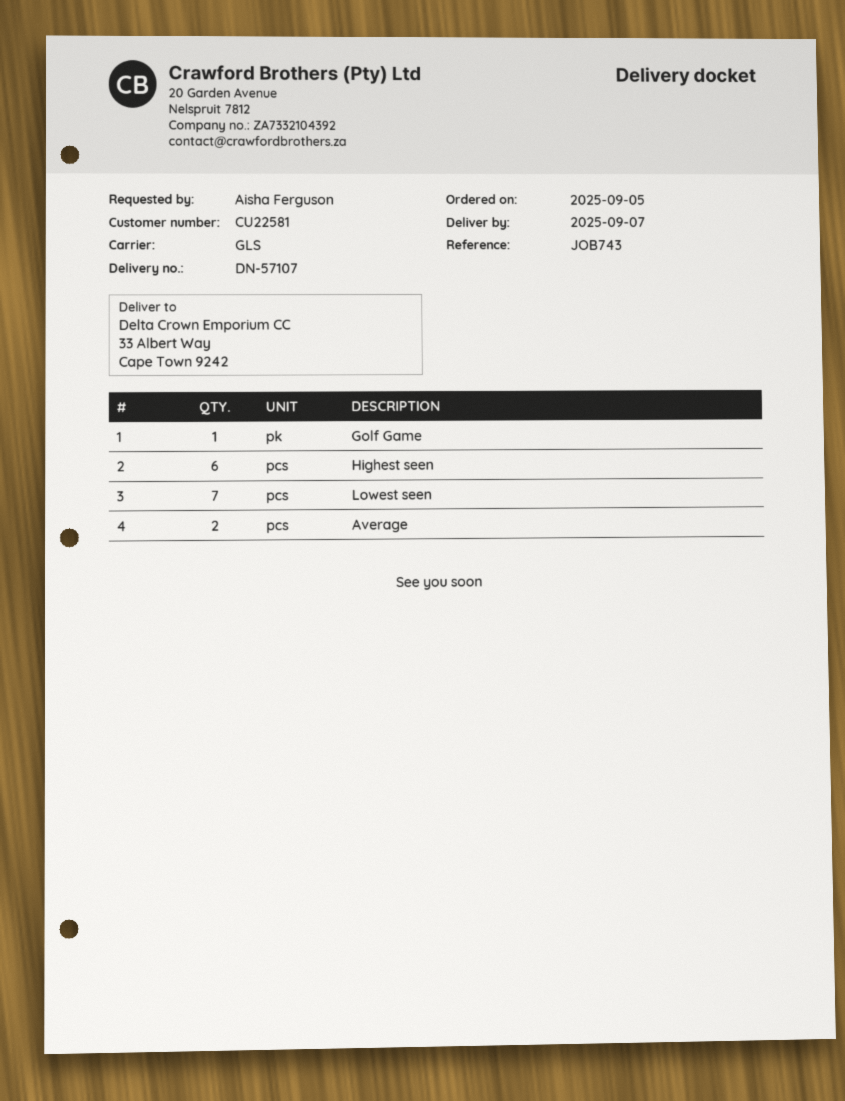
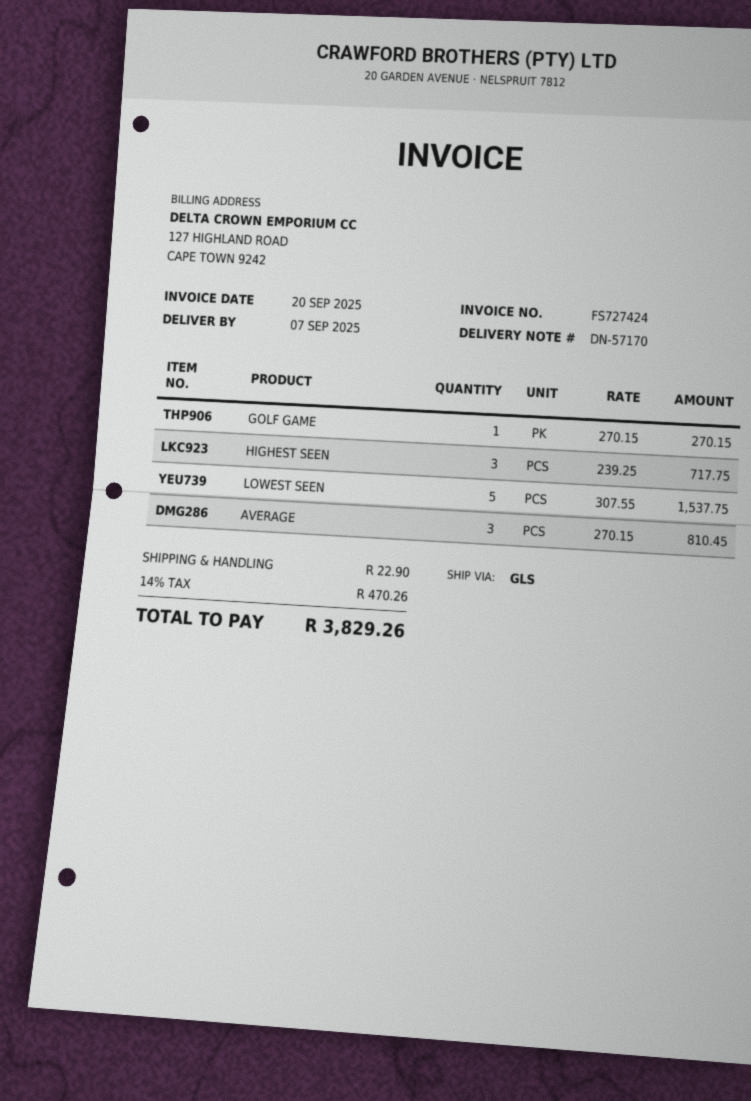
delivery note number: DN-57107 -> DN-57170
Highest seen: 6 -> 3
Lowest seen: 7 -> 5
Average: 2 -> 3

